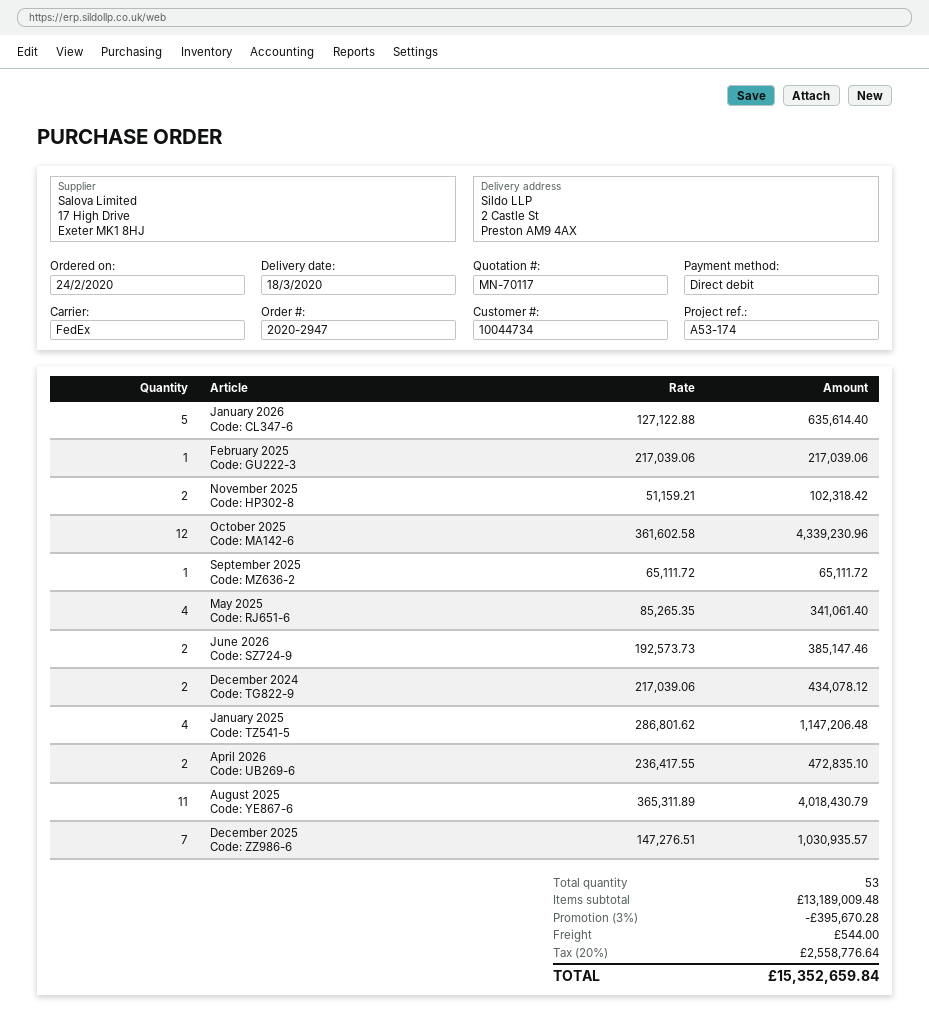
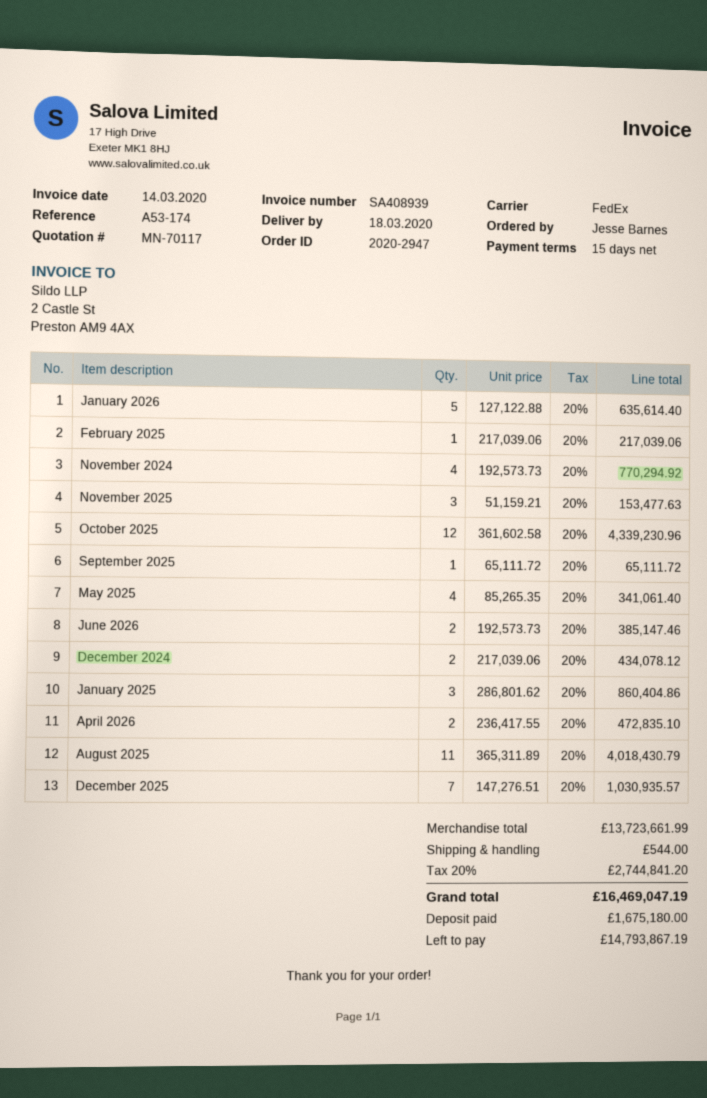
November 2025: 2 x 51159.21 = 102318.42 -> 3 x 51159.21 = 153477.63
January 2025: 4 x 286801.62 = 1147206.48 -> 3 x 286801.62 = 860404.86
November 2024: none -> 4 x 192573.73 = 770294.92
subtotal: 13189009.48 -> 13723661.99
discount: 3% = 395670.28 -> none
tax: 20% = 2558776.64 -> 20% = 2744841.20
total: 15352659.84 -> 16469047.19

